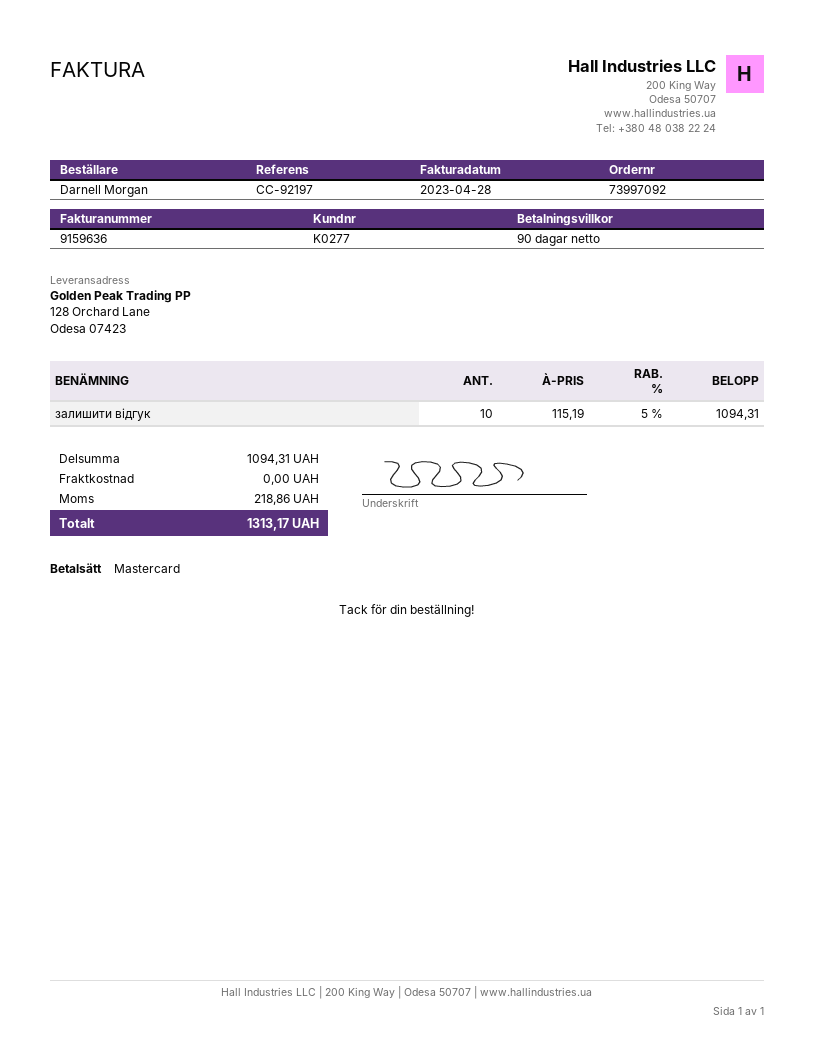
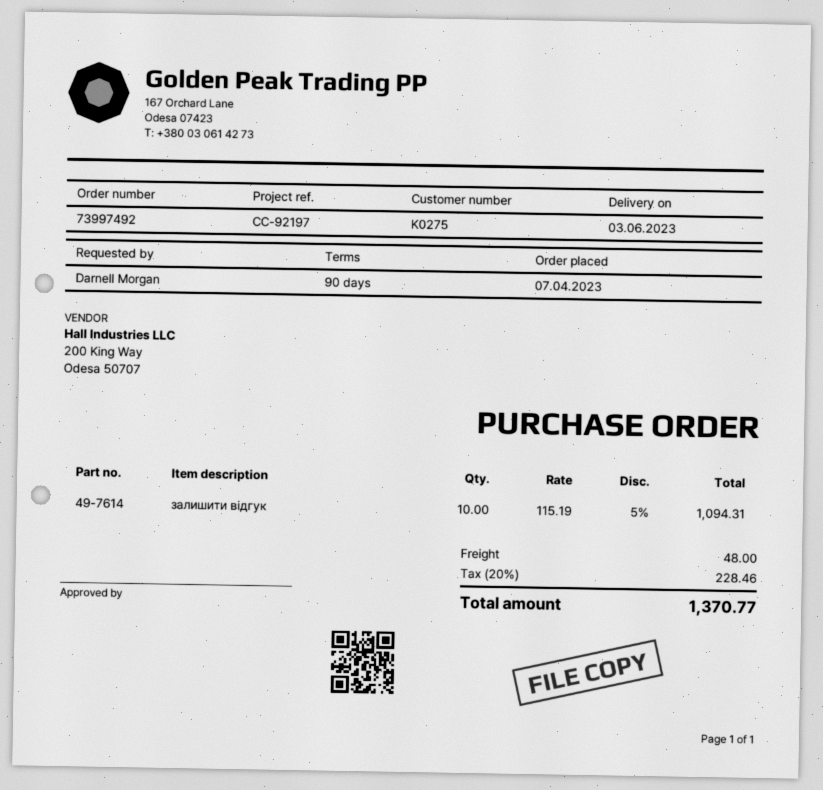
order number: 73997092 -> 73997492
customer number: K0277 -> K0275
shipping: 0.00 -> 48.00
tax: 218.86 -> 228.46
total: 1313.17 -> 1370.77

